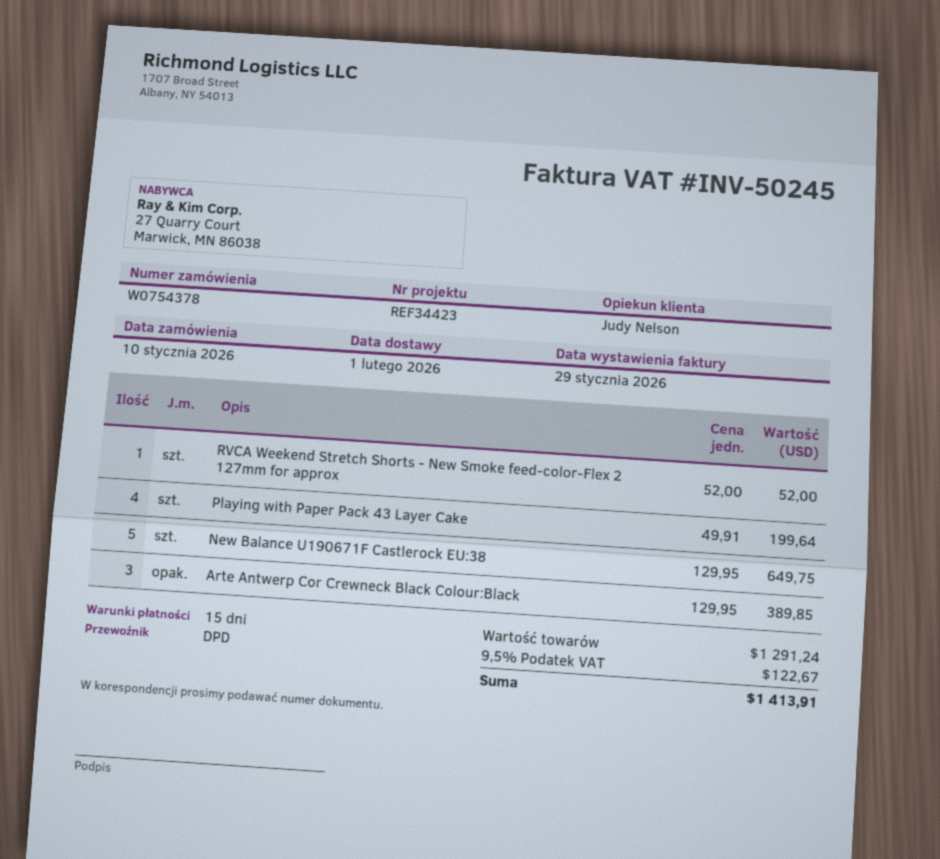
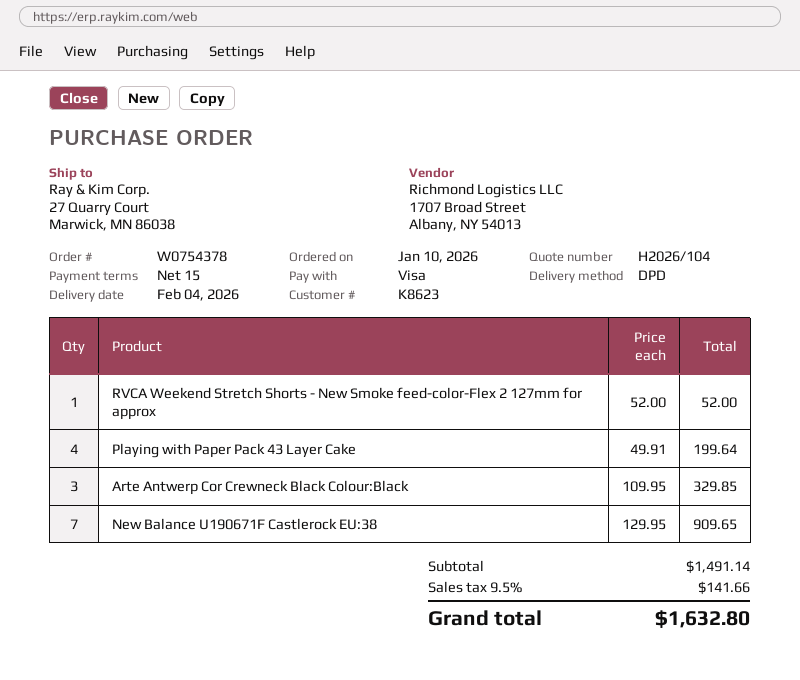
delivery date: 2026-02-01 -> 2026-02-04
New Balance U190671F Castlerock EU:38: 5 x 129.95 = 649.75 -> 7 x 129.95 = 909.65
Arte Antwerp Cor Crewneck Black Colour:Black: 3 x 129.95 = 389.85 -> 3 x 109.95 = 329.85
subtotal: 1291.24 -> 1491.14
tax: 9.5% = 122.67 -> 9.5% = 141.66
total: 1413.91 -> 1632.80

